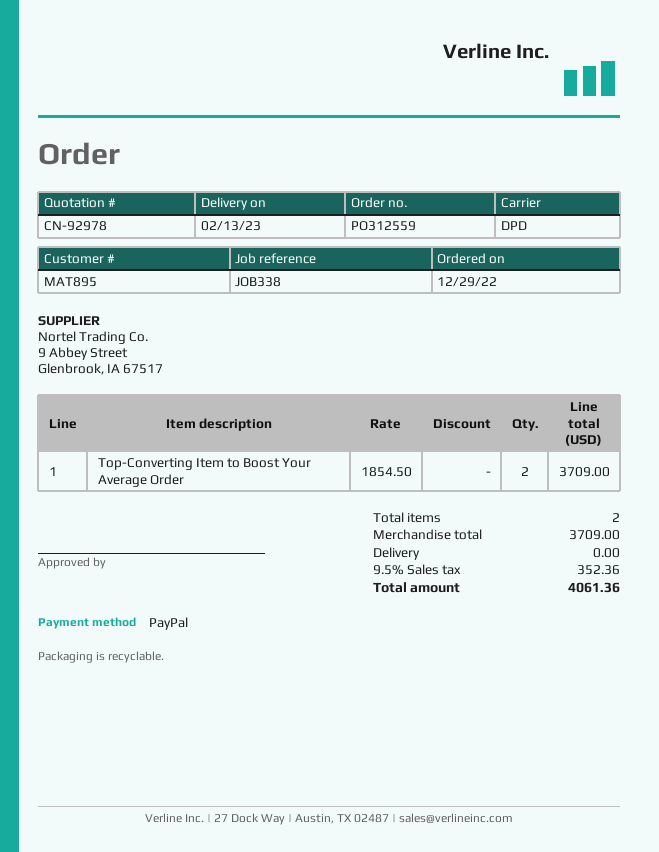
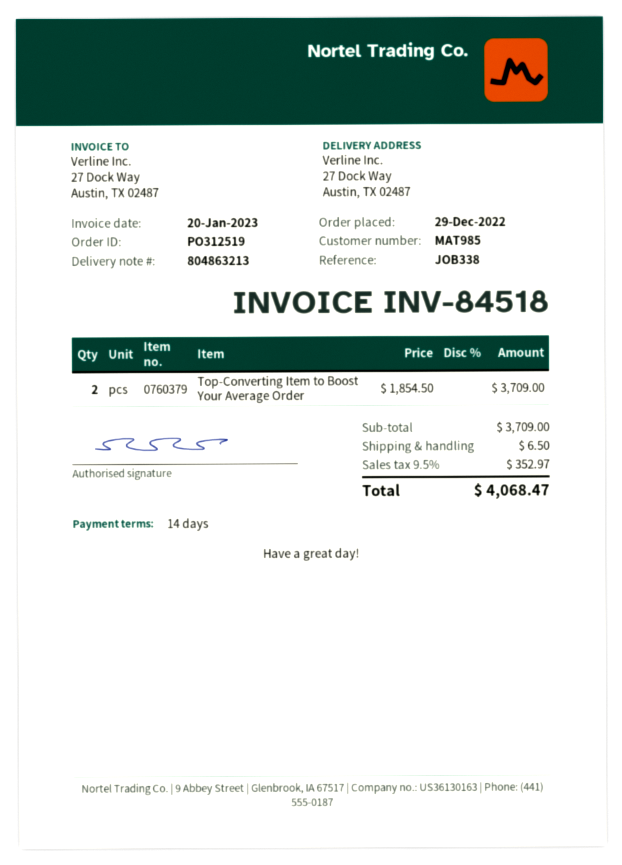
order number: PO312559 -> PO312519
customer number: MAT895 -> MAT985
shipping: 0.00 -> 6.50
tax: 9.5% = 352.36 -> 9.5% = 352.97
total: 4061.36 -> 4068.47

